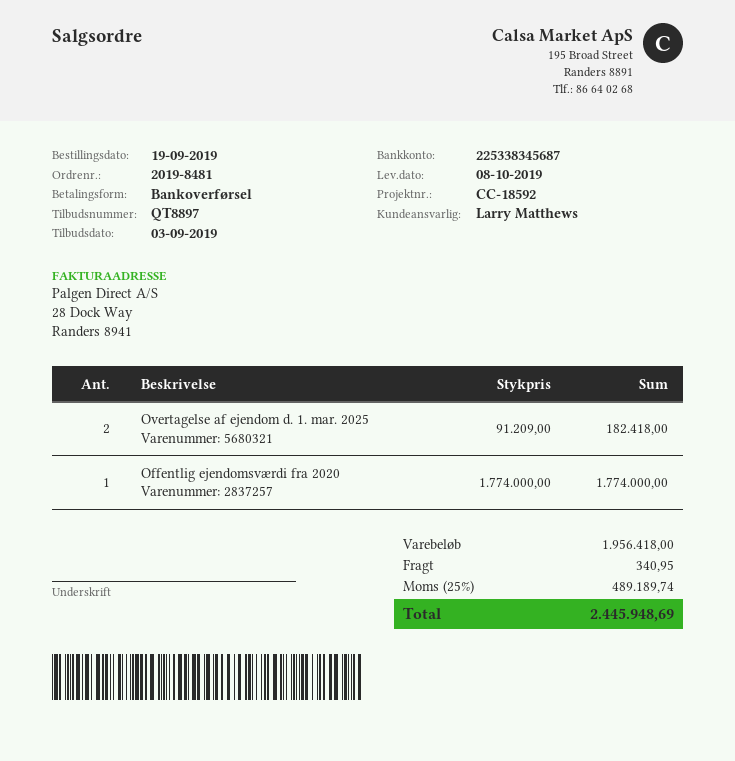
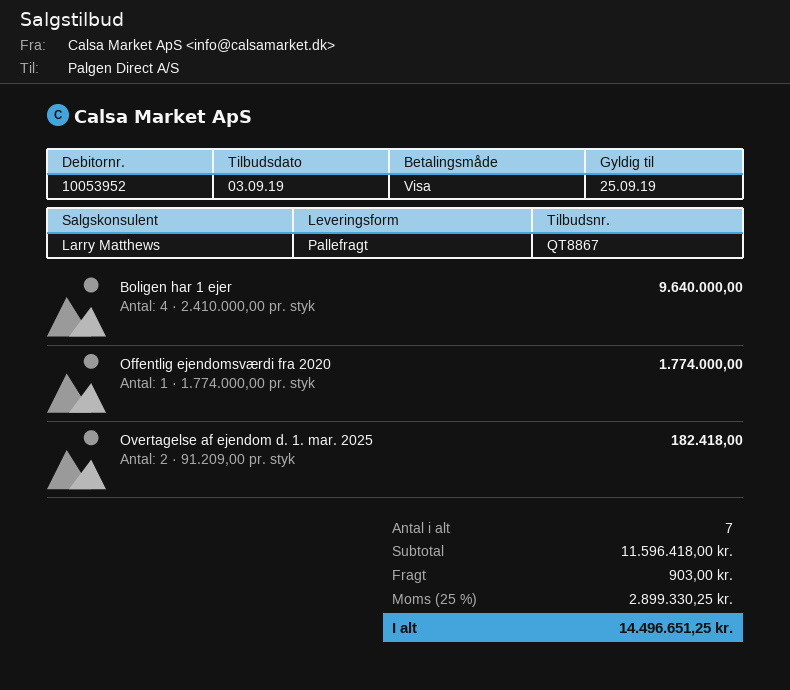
quote number: QT8897 -> QT8867
payment method: bank transfer -> Visa
Boligen har 1 ejer: none -> 4 x 2410000.00 = 9640000.00
subtotal: 1956418.00 -> 11596418.00
shipping: 340.95 -> 903.00
tax: 25% = 489189.74 -> 25% = 2899330.25
total: 2445948.69 -> 14496651.25

